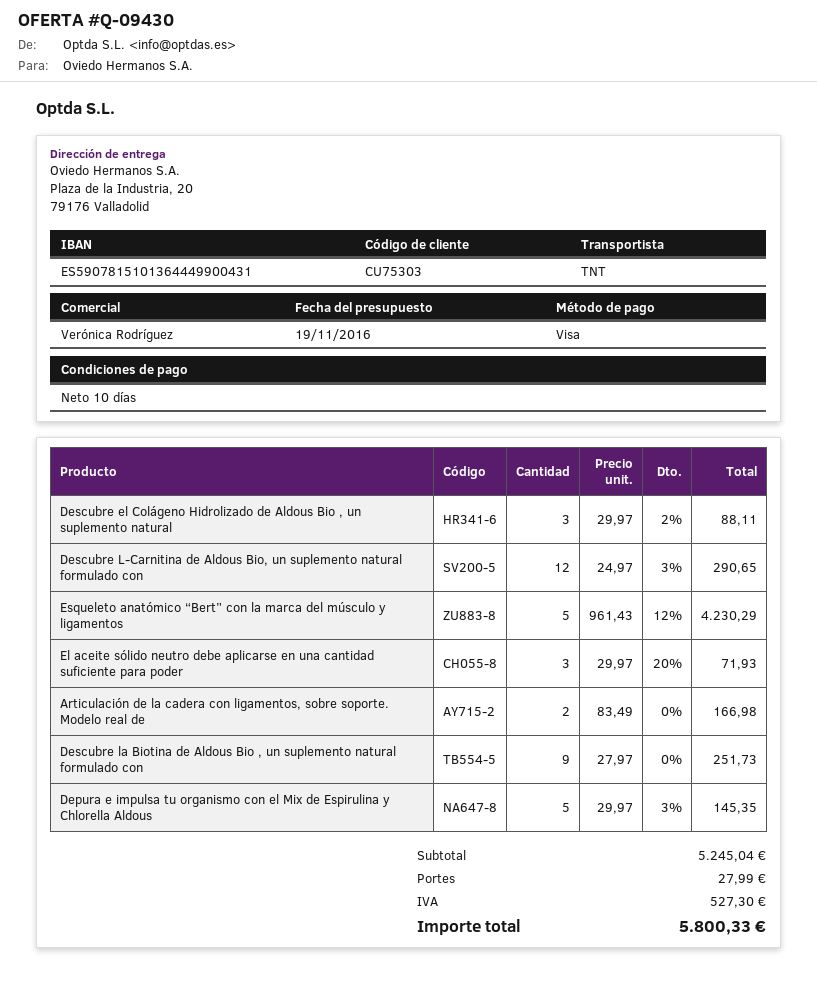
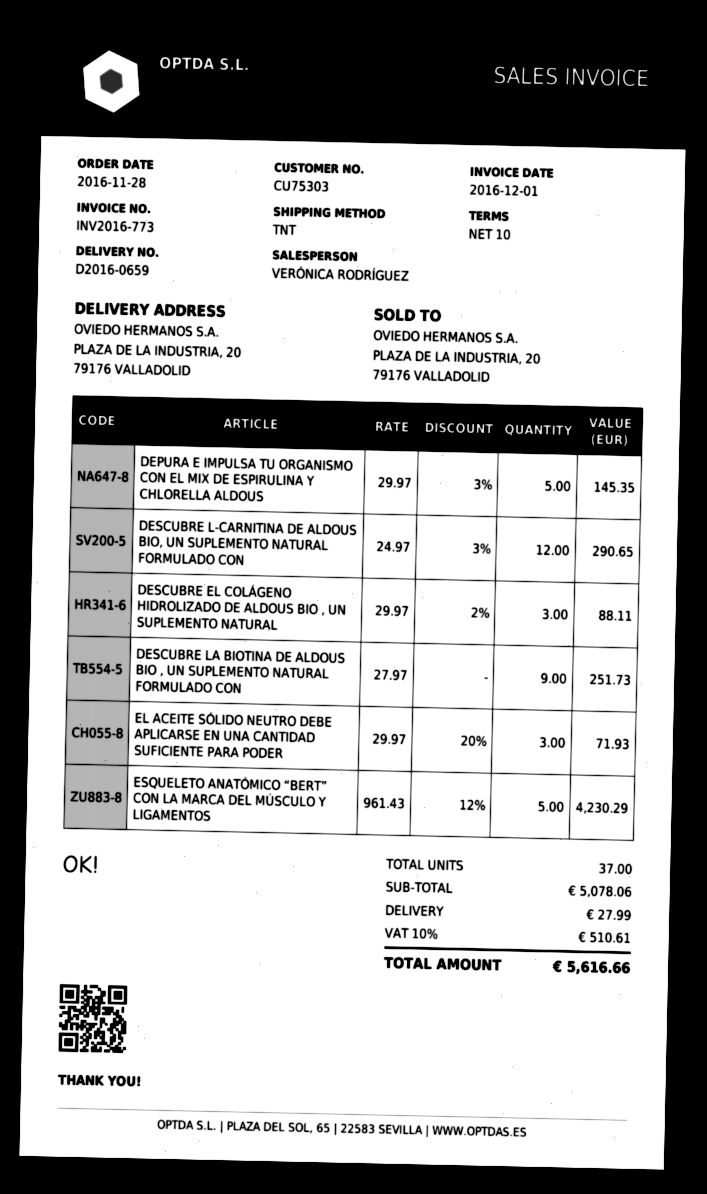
Articulación de la cadera con ligamentos, sobre soporte. Modelo real de: 2 x 83.49 = 166.98 -> none
subtotal: 5245.04 -> 5078.06
tax: 527.30 -> 510.61
total: 5800.33 -> 5616.66

